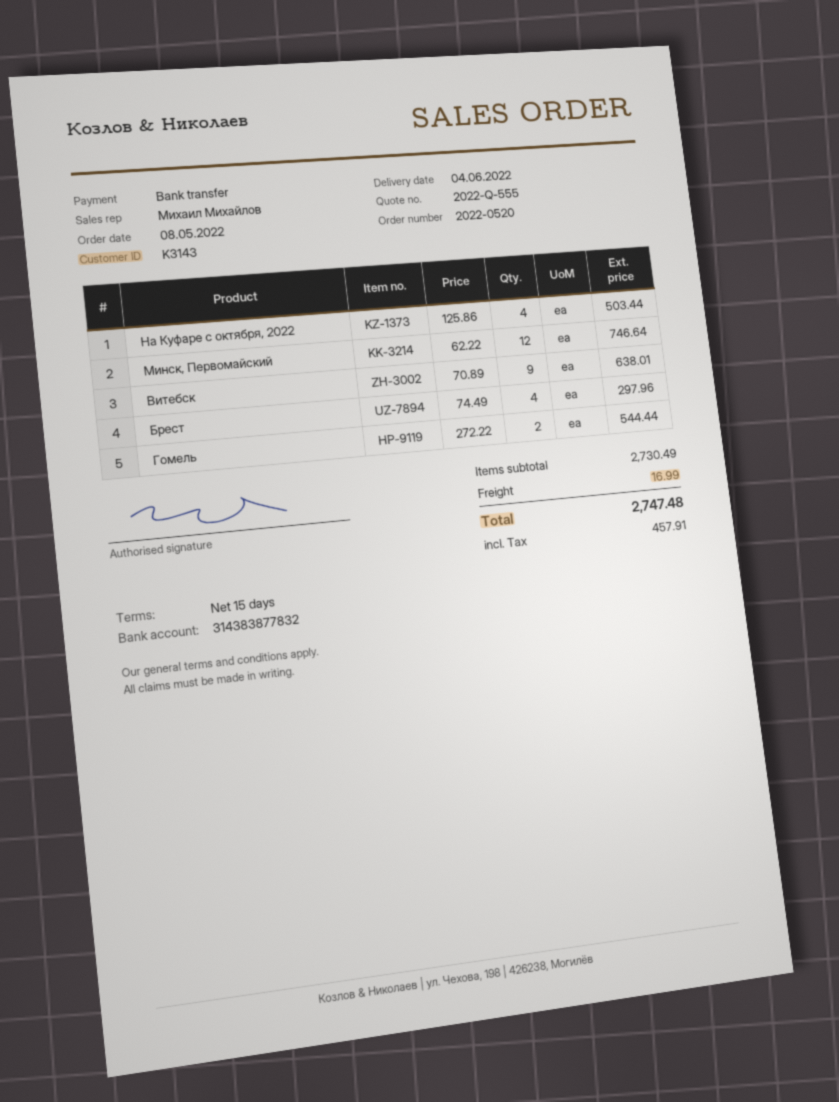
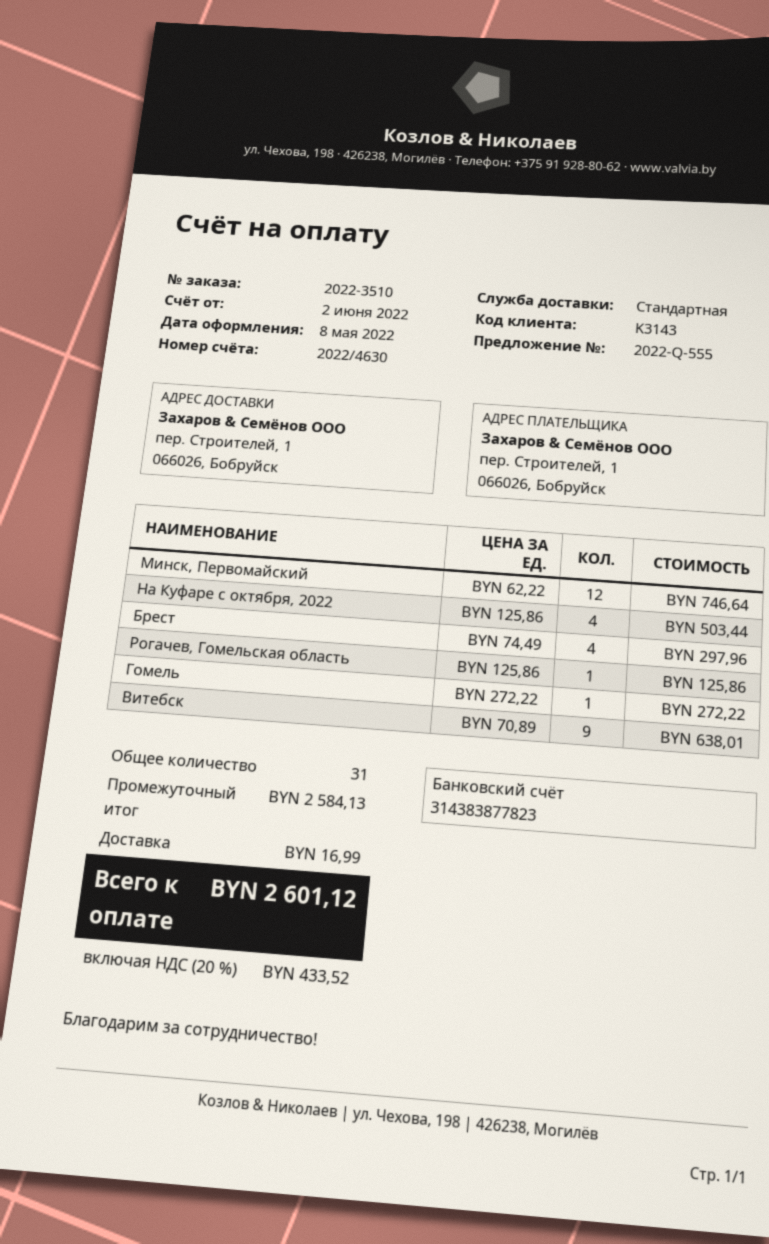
order number: 2022-0520 -> 2022-3510
bank account: 314383877832 -> 314383877823
Гомель: 2 x 272.22 = 544.44 -> 1 x 272.22 = 272.22
Рогачев, Гомельская область: none -> 1 x 125.86 = 125.86
subtotal: 2730.49 -> 2584.13
tax: 457.91 -> 433.52
total: 2747.48 -> 2601.12

